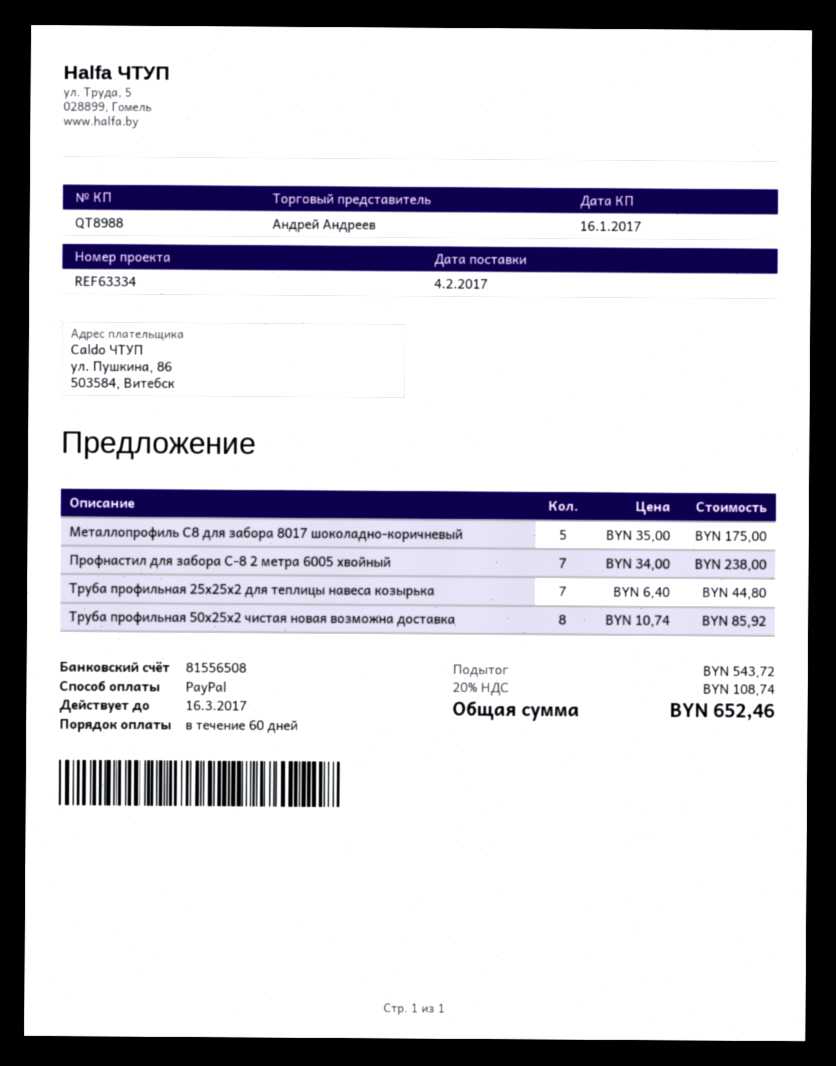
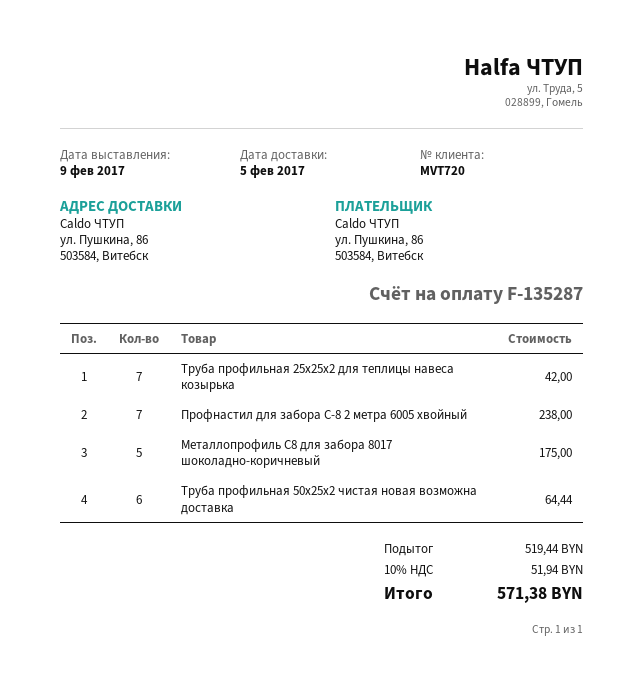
delivery date: 2017-02-04 -> 2017-02-05
Труба профильная 25х25х2 для теплицы навеса козырька: 7 for 44.80 -> 7 for 42.00
Труба профильная 50х25х2 чистая новая возможна доставка: 8 for 85.92 -> 6 for 64.44
subtotal: 543.72 -> 519.44
tax: 20% = 108.74 -> 10% = 51.94
total: 652.46 -> 571.38

